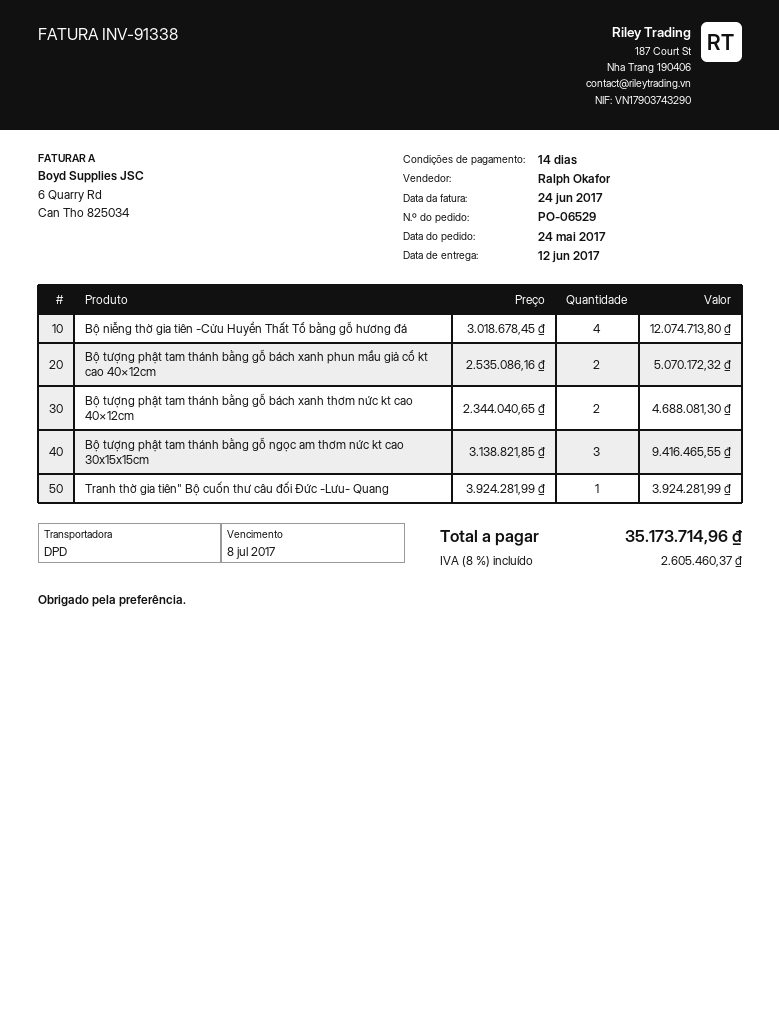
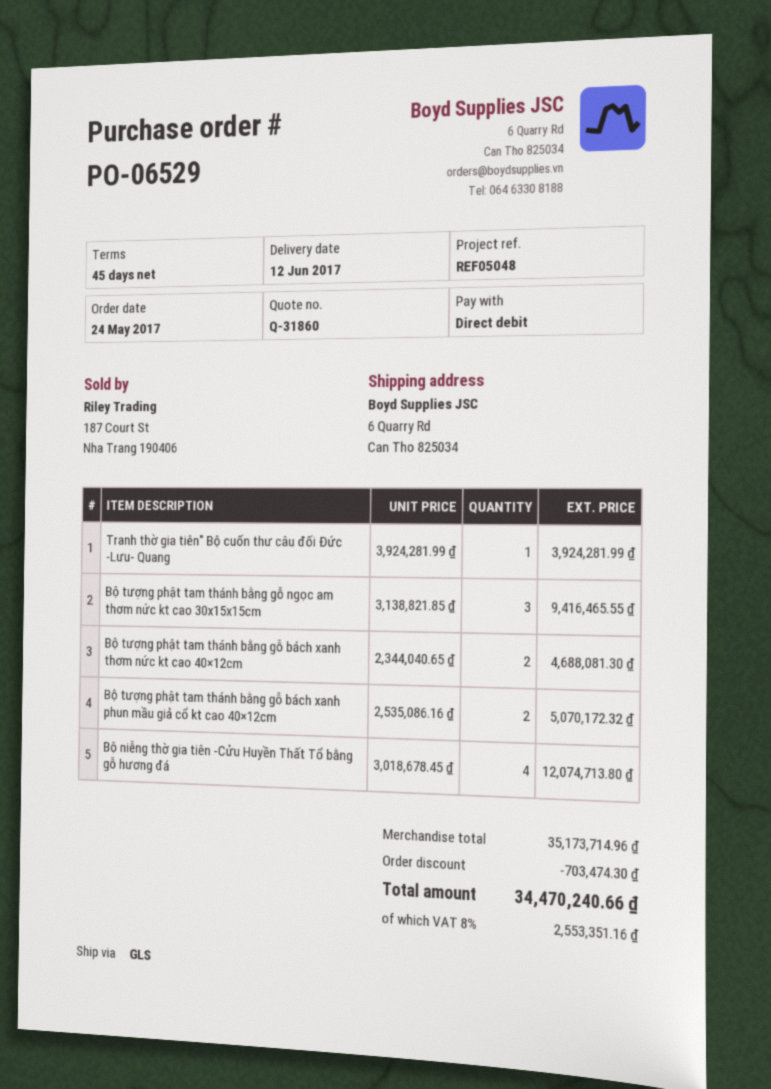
payment terms: 14 days -> 45 days
shipping method: DPD -> GLS
discount: none -> 703474.30
tax: 8% = 2605460.37 -> 8% = 2553351.16
total: 35173714.96 -> 34470240.66

